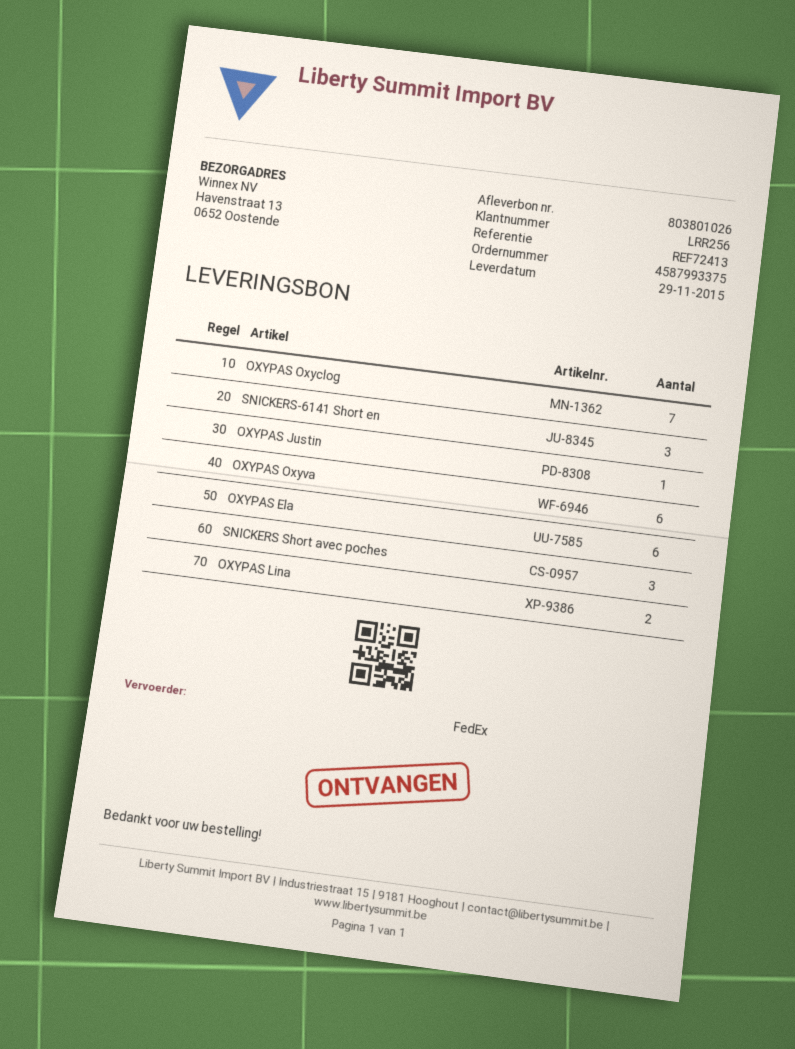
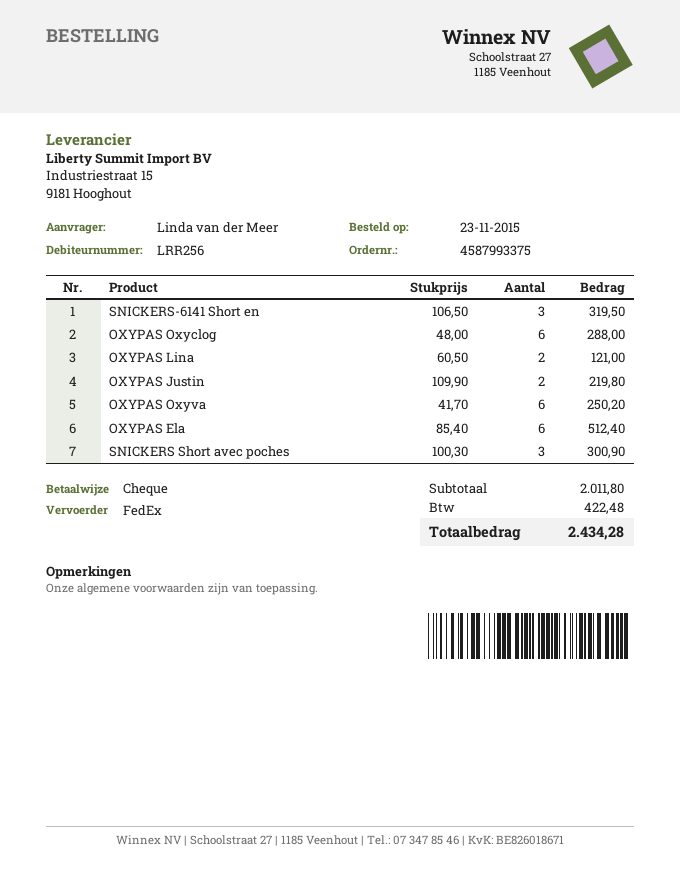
OXYPAS Oxyclog: 7 -> 6
OXYPAS Justin: 1 -> 2

